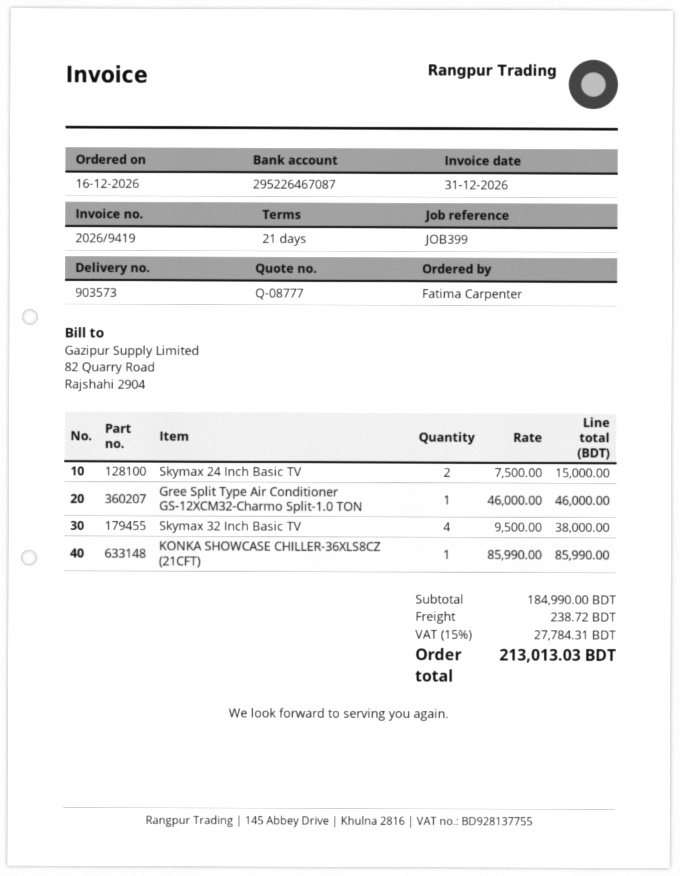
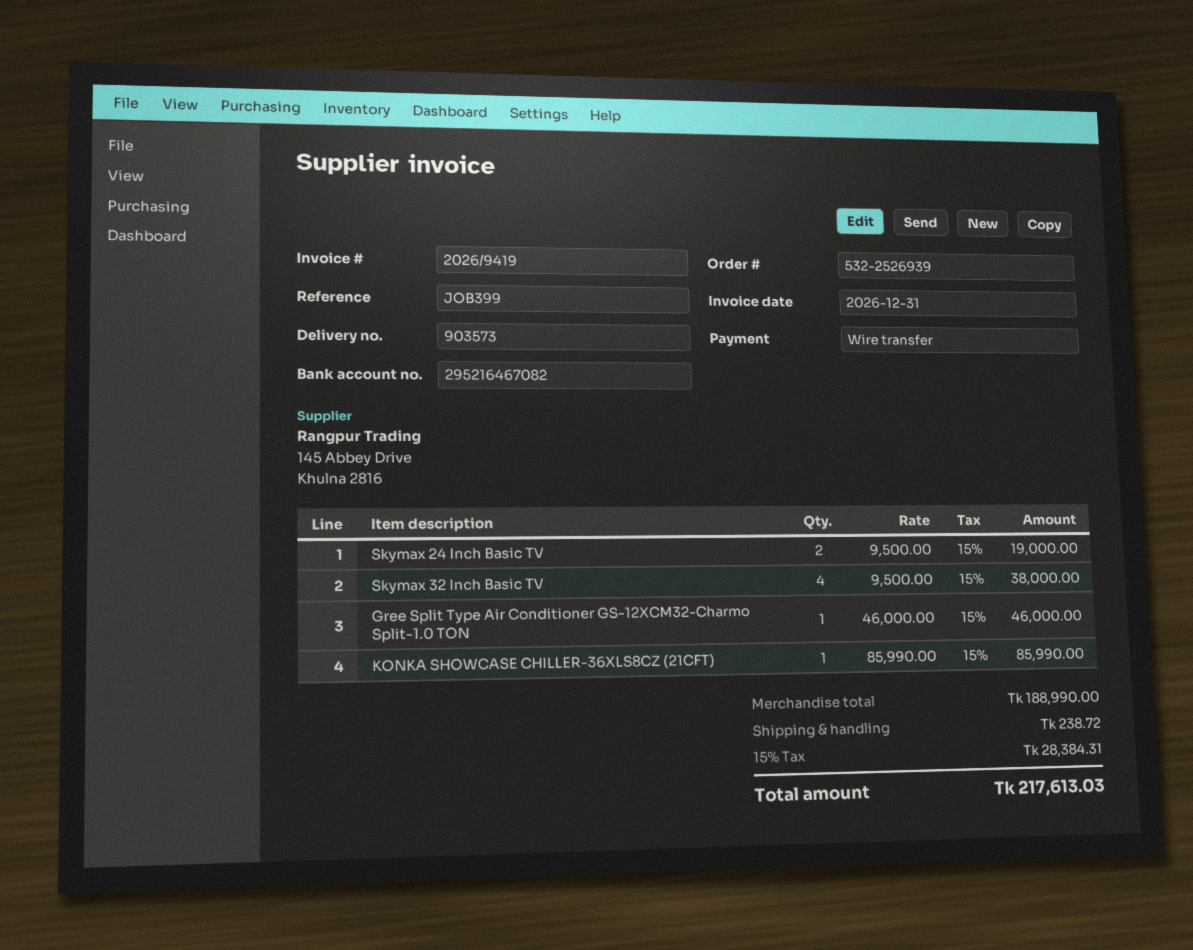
bank account: 295226467087 -> 295216467082
Skymax 24 Inch Basic TV: 2 x 7500.00 = 15000.00 -> 2 x 9500.00 = 19000.00
subtotal: 184990.00 -> 188990.00
tax: 15% = 27784.31 -> 15% = 28384.31
total: 213013.03 -> 217613.03

